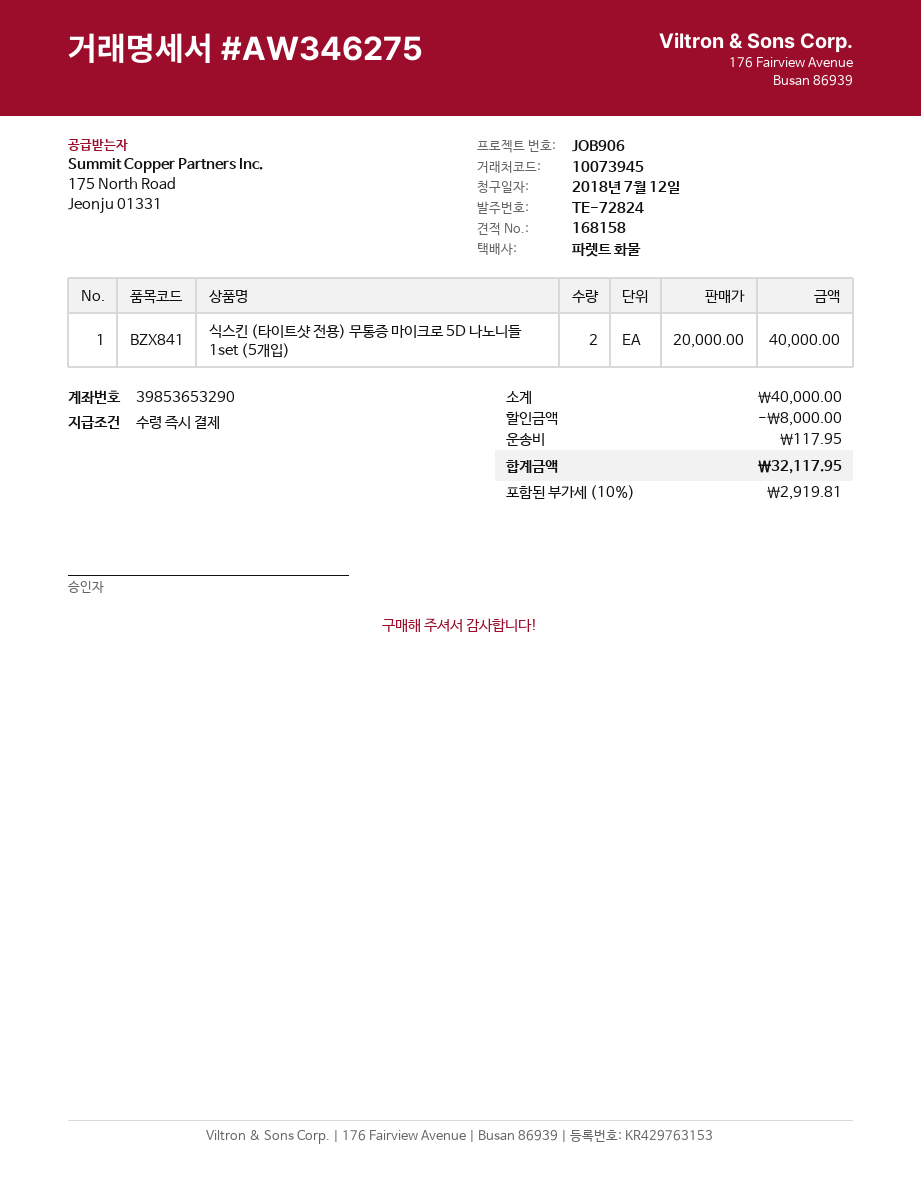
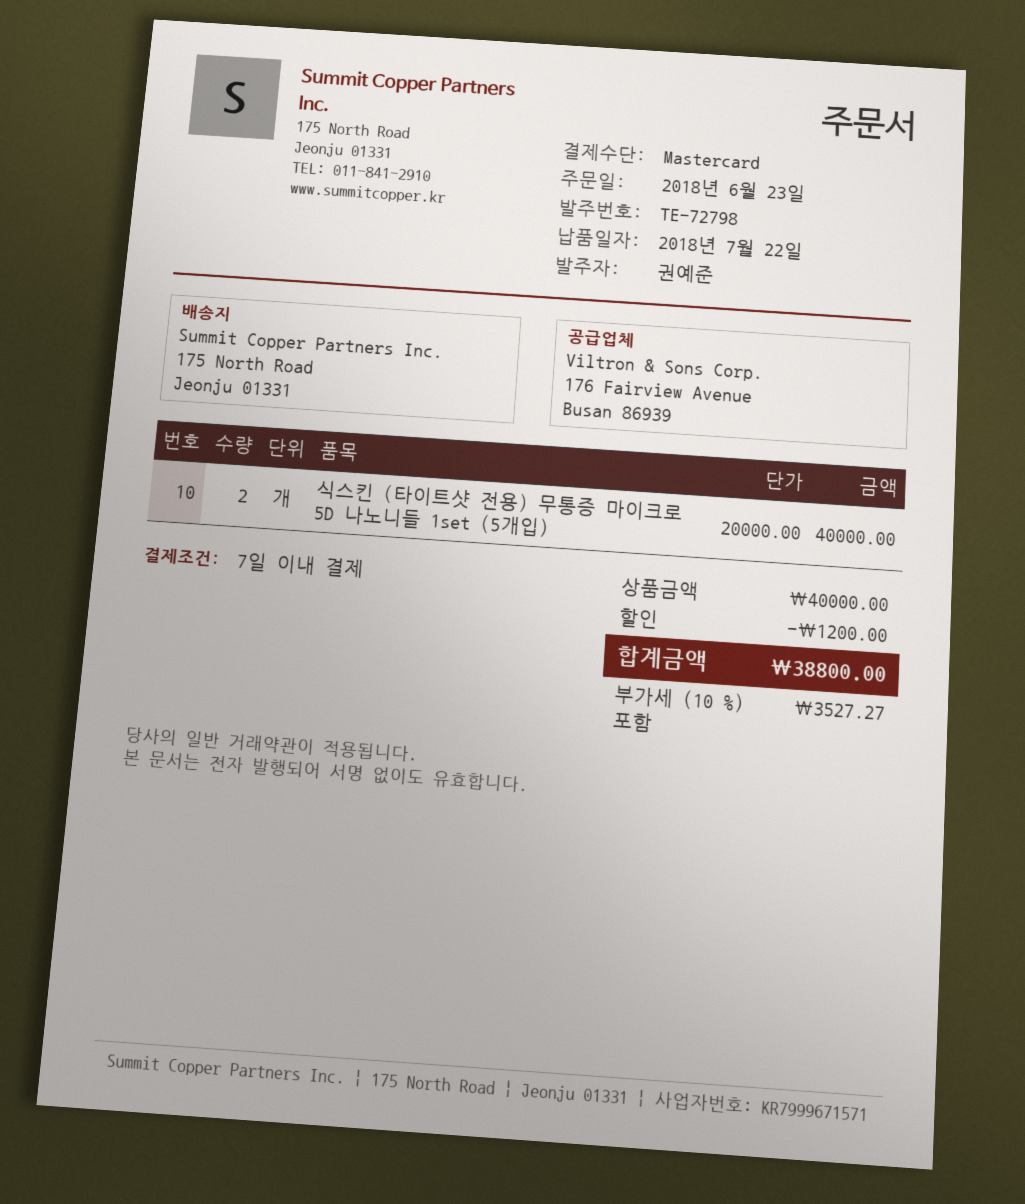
order number: TE-72824 -> TE-72798
payment terms: on receipt -> 7 days
discount: 8000.00 -> 1200.00
shipping: 117.95 -> none
tax: 10% = 2919.81 -> 10% = 3527.27
total: 32117.95 -> 38800.00

